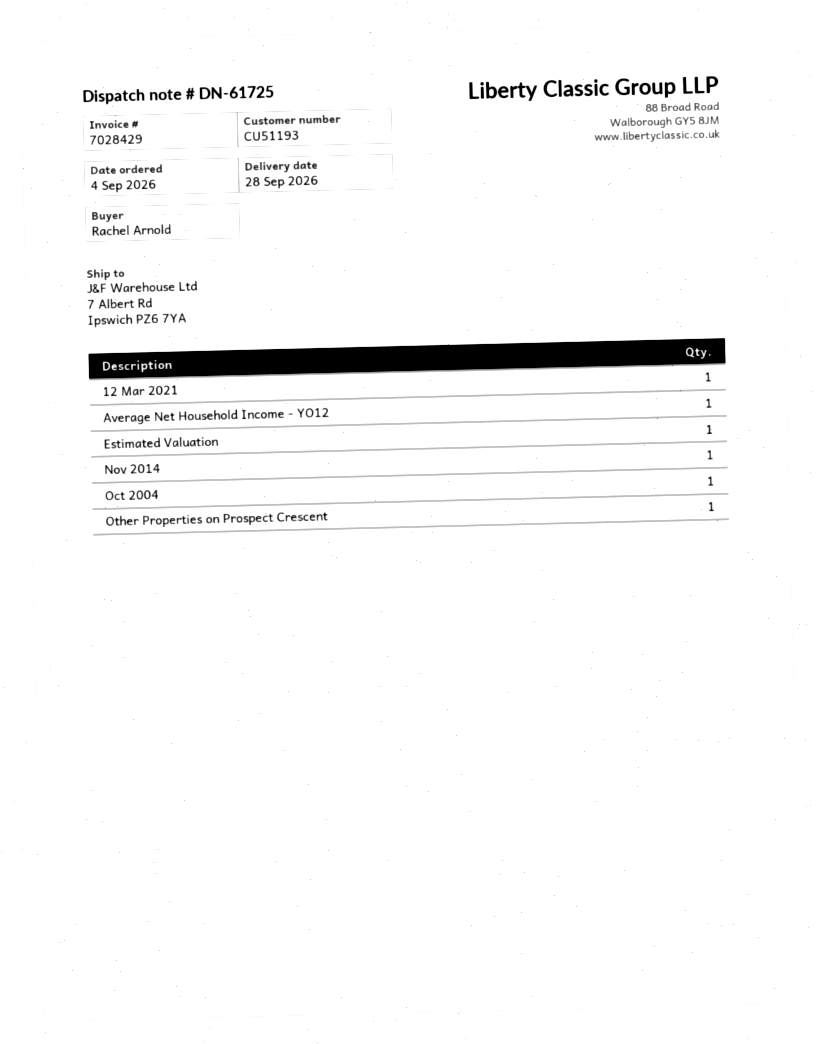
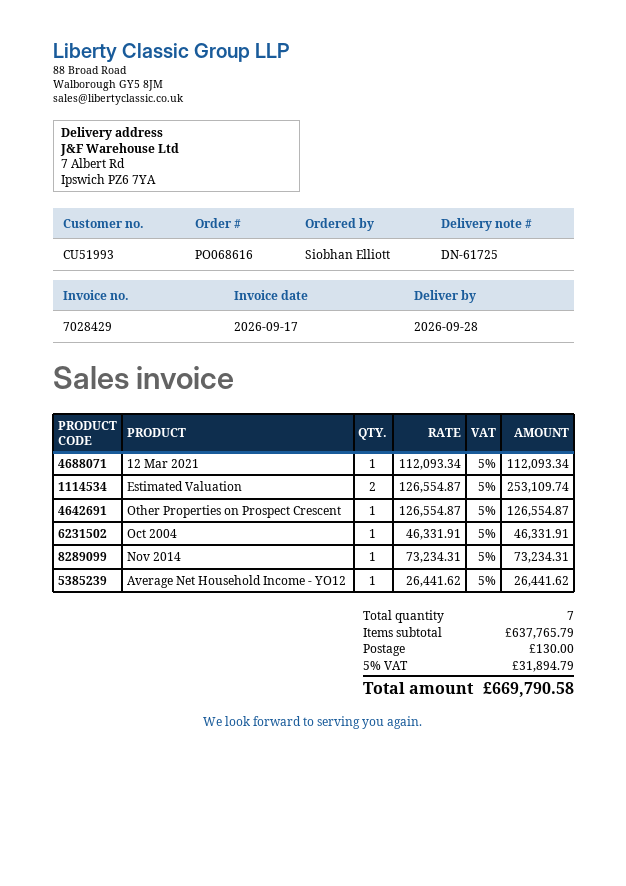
customer number: CU51193 -> CU51993
ordered by: Rachel Arnold -> Siobhan Elliott
Estimated Valuation: 1 -> 2

